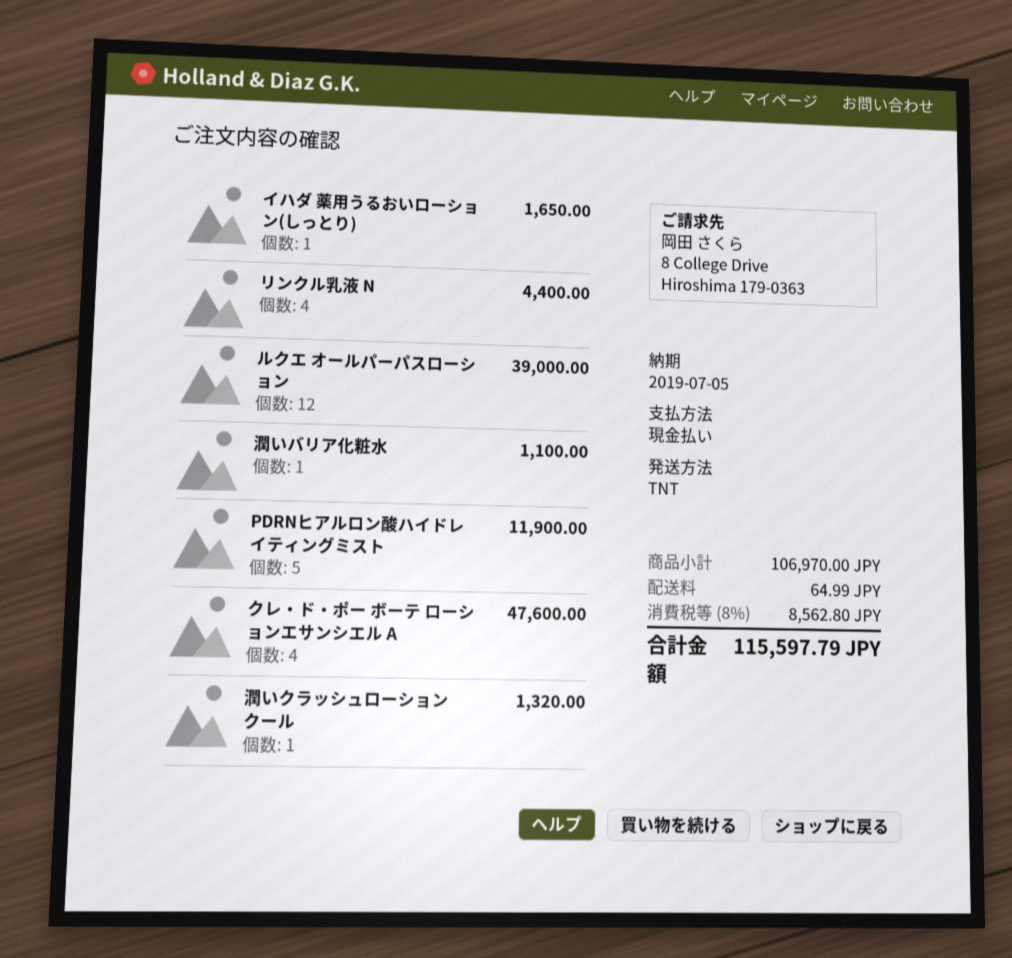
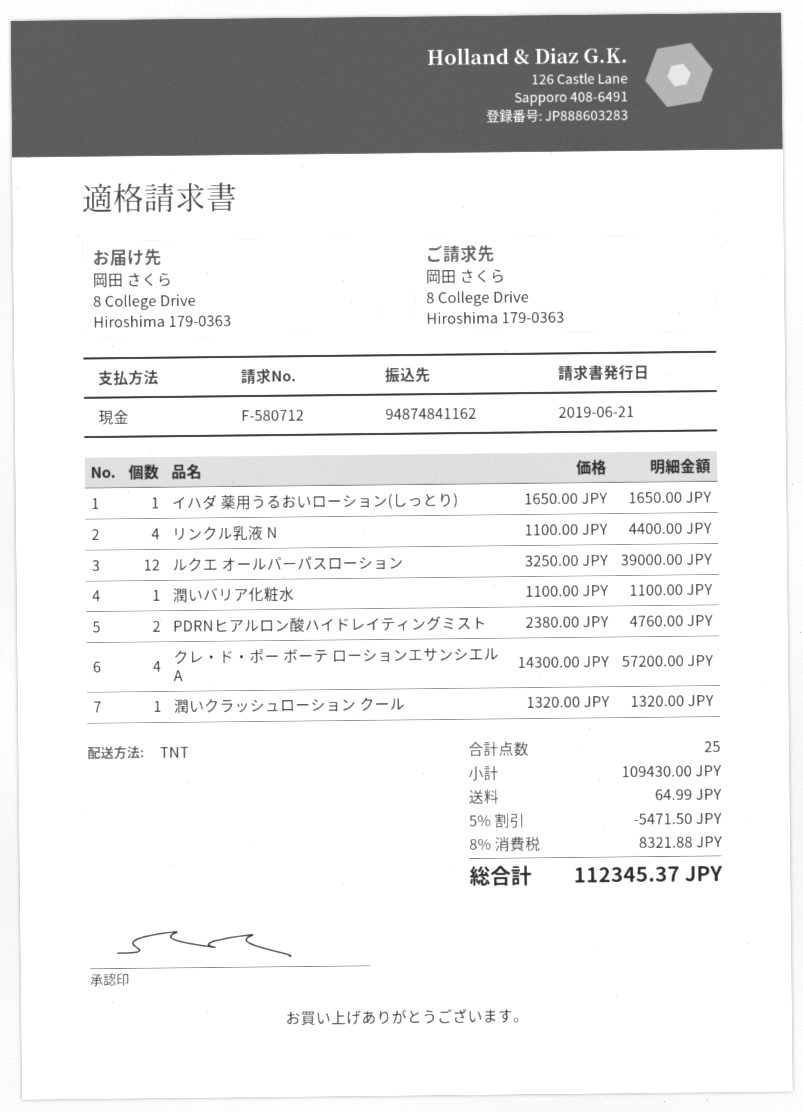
PDRNヒアルロン酸ハイドレイティングミスト: 5 for 11900.00 -> 2 for 4760.00
クレ・ド・ポー ボーテ ローションエサンシエル A: 4 for 47600.00 -> 4 for 57200.00
subtotal: 106970.00 -> 109430.00
discount: none -> 5% = 5471.50
tax: 8% = 8562.80 -> 8% = 8321.88
total: 115597.79 -> 112345.37

